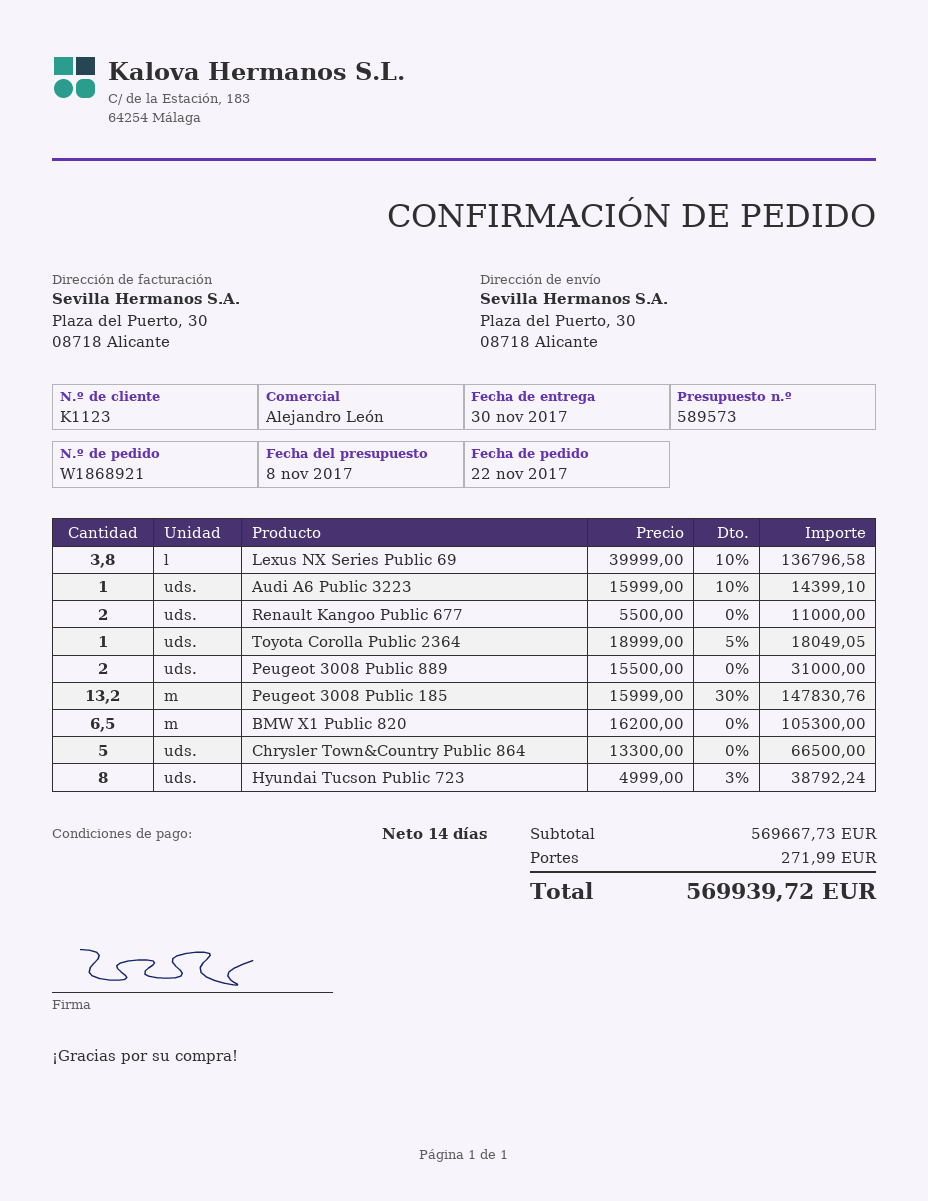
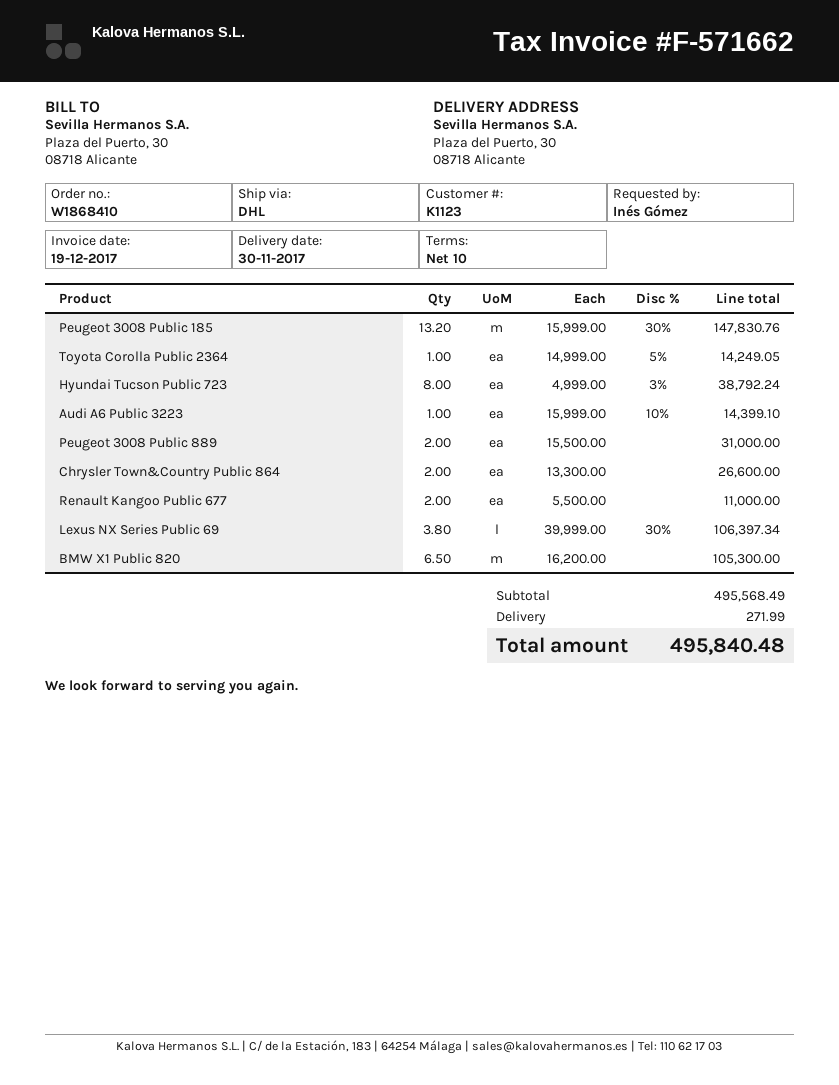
order number: W1868921 -> W1868410
payment terms: 14 days -> 10 days
Lexus NX Series Public 69: 3.8 x 39999.00 - 10% = 136796.58 -> 3.8 x 39999.00 - 30% = 106397.34
Toyota Corolla Public 2364: 1 x 18999.00 - 5% = 18049.05 -> 1 x 14999.00 - 5% = 14249.05
Chrysler Town&Country Public 864: 5 x 13300.00 = 66500.00 -> 2 x 13300.00 = 26600.00
subtotal: 569667.73 -> 495568.49
total: 569939.72 -> 495840.48

